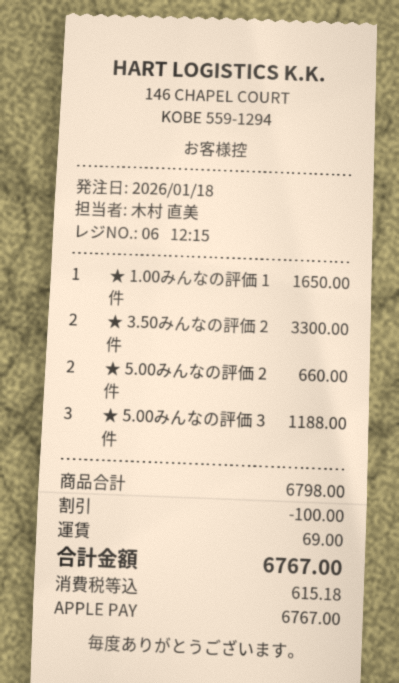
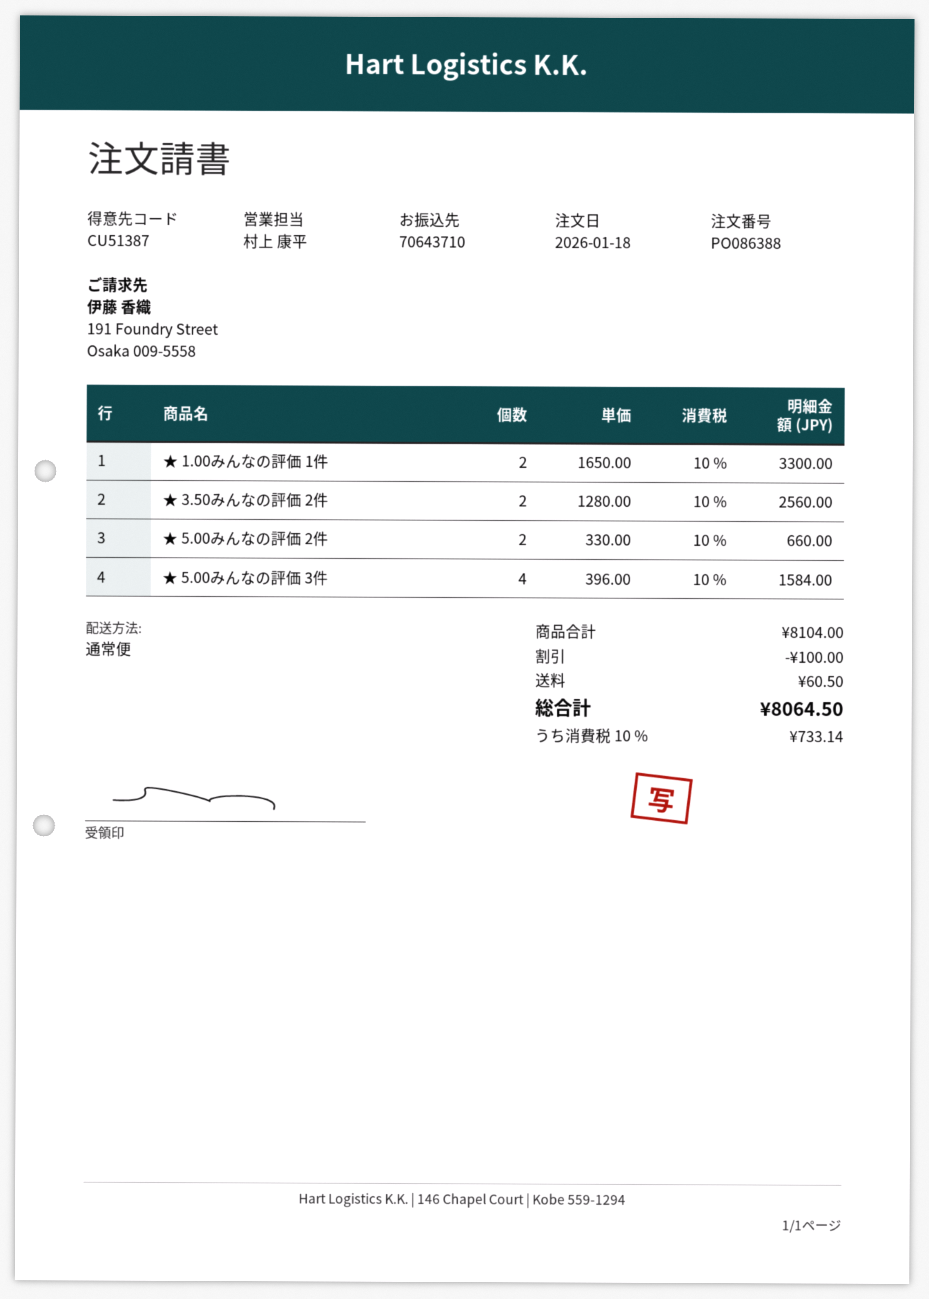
sales rep: 木村 直美 -> 村上 康平
★ 1.00みんなの評価 1件: 1 for 1650.00 -> 2 for 3300.00
★ 3.50みんなの評価 2件: 2 for 3300.00 -> 2 for 2560.00
★ 5.00みんなの評価 3件: 3 for 1188.00 -> 4 for 1584.00
subtotal: 6798.00 -> 8104.00
shipping: 69.00 -> 60.50
tax: 615.18 -> 733.14
total: 6767.00 -> 8064.50

